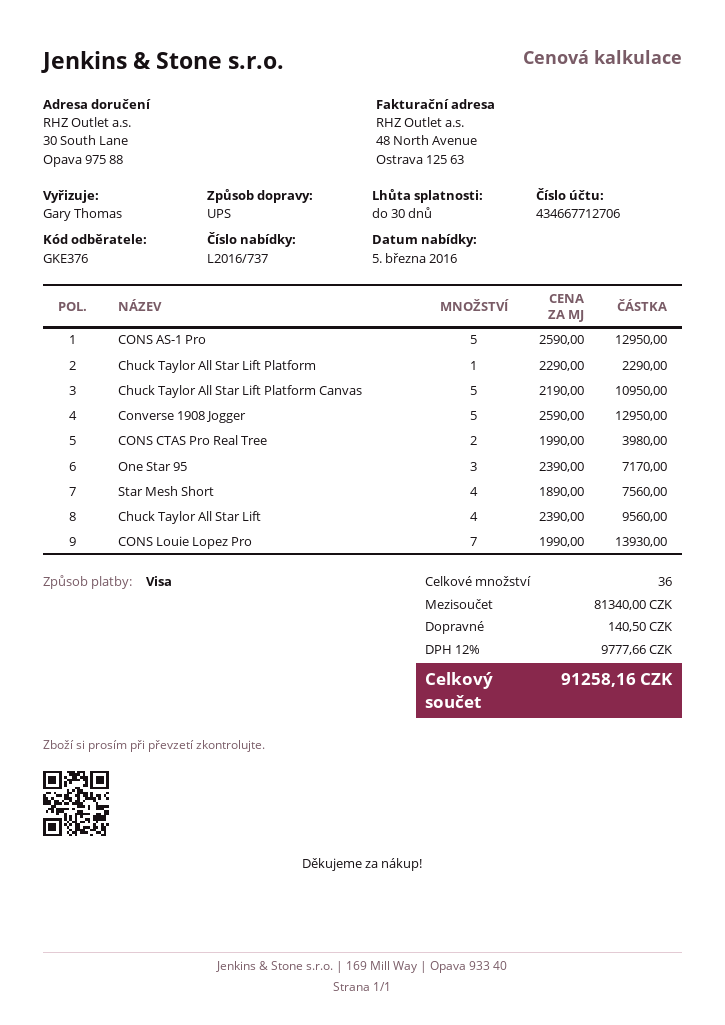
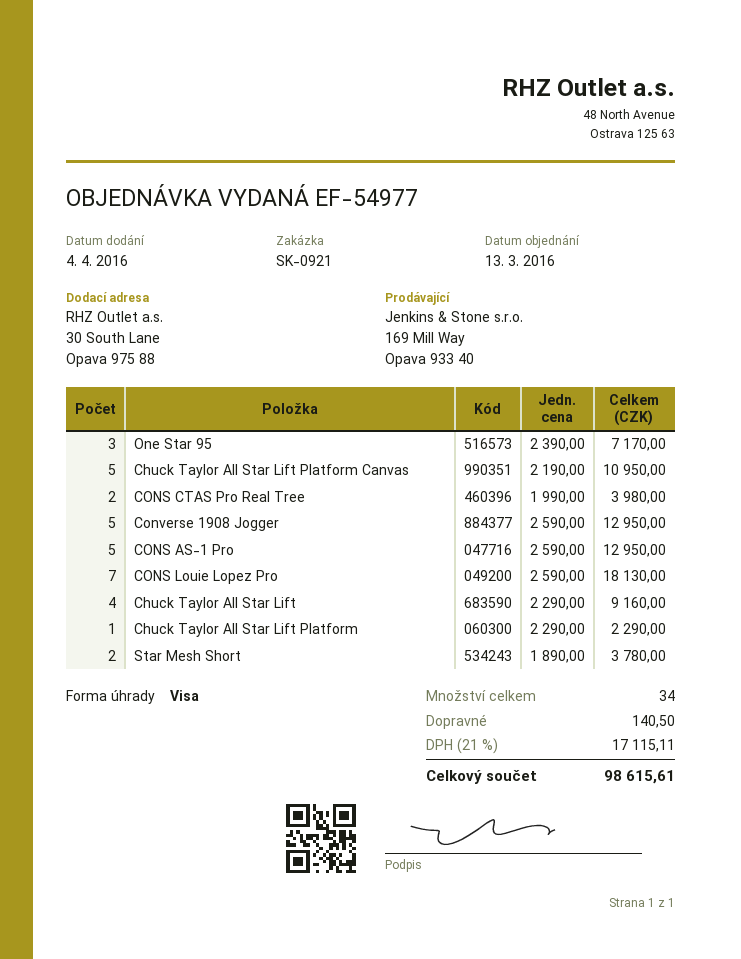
Star Mesh Short: 4 x 1890.00 = 7560.00 -> 2 x 1890.00 = 3780.00
Chuck Taylor All Star Lift: 4 x 2390.00 = 9560.00 -> 4 x 2290.00 = 9160.00
CONS Louie Lopez Pro: 7 x 1990.00 = 13930.00 -> 7 x 2590.00 = 18130.00
total quantity: 36 -> 34
tax: 12% = 9777.66 -> 21% = 17115.11
total: 91258.16 -> 98615.61

